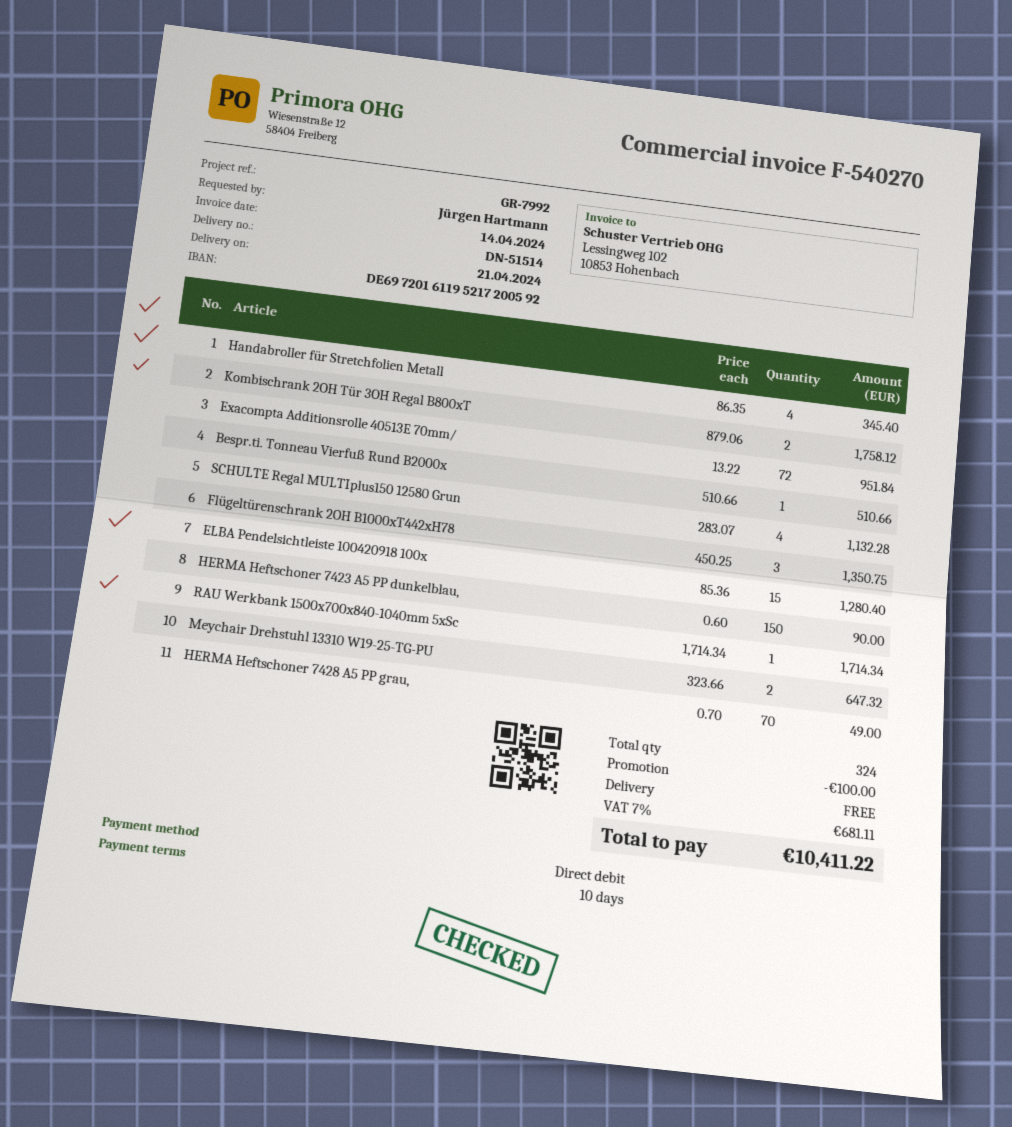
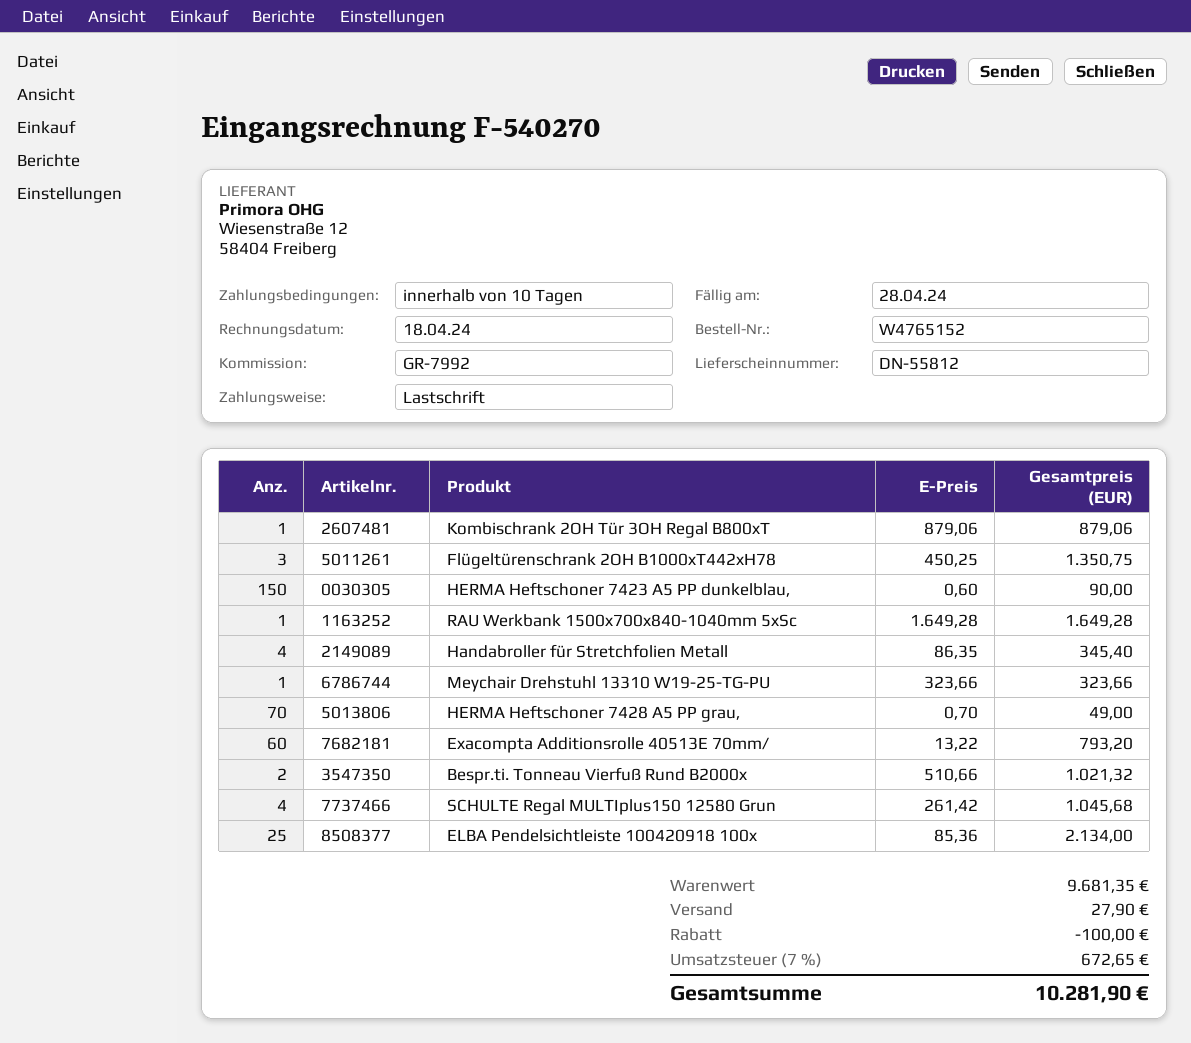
delivery note number: DN-51514 -> DN-55812
invoice date: 2024-04-14 -> 2024-04-18
Kombischrank 2OH Tür 3OH Regal B800xT: 2 x 879.06 = 1758.12 -> 1 x 879.06 = 879.06
Exacompta Additionsrolle 40513E 70mm/: 72 x 13.22 = 951.84 -> 60 x 13.22 = 793.20
Bespr.ti. Tonneau Vierfuß Rund B2000x: 1 x 510.66 = 510.66 -> 2 x 510.66 = 1021.32
SCHULTE Regal MULTIplus150 12580 Grun: 4 x 283.07 = 1132.28 -> 4 x 261.42 = 1045.68
ELBA Pendelsichtleiste 100420918 100x: 15 x 85.36 = 1280.40 -> 25 x 85.36 = 2134.00
RAU Werkbank 1500x700x840-1040mm 5xSc: 1 x 1714.34 = 1714.34 -> 1 x 1649.28 = 1649.28
Meychair Drehstuhl 13310 W19-25-TG-PU: 2 x 323.66 = 647.32 -> 1 x 323.66 = 323.66
shipping: 0.00 -> 27.90
tax: 7% = 681.11 -> 7% = 672.65
total: 10411.22 -> 10281.90

